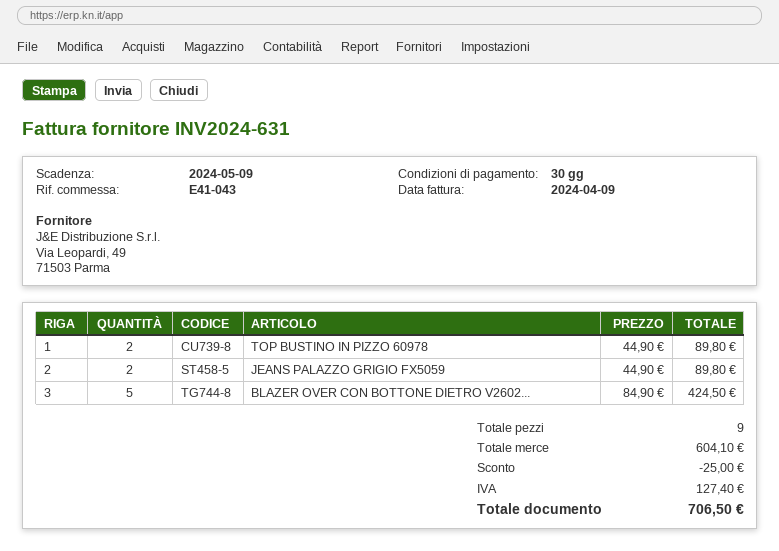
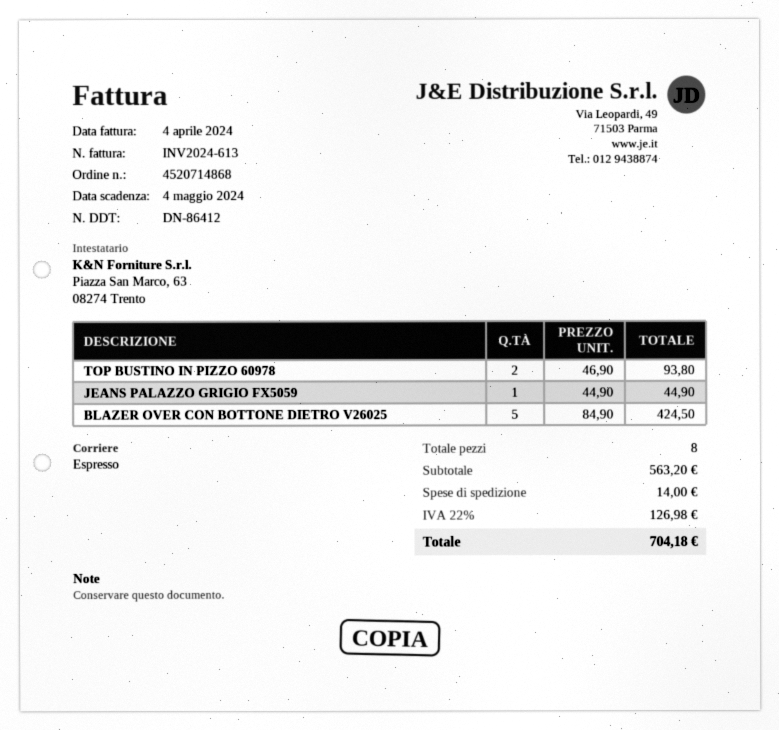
invoice number: INV2024-631 -> INV2024-613
invoice date: 2024-04-09 -> 2024-04-04
due date: 2024-05-09 -> 2024-05-04
TOP BUSTINO IN PIZZO 60978: 2 x 44.90 = 89.80 -> 2 x 46.90 = 93.80
JEANS PALAZZO GRIGIO FX5059: 2 x 44.90 = 89.80 -> 1 x 44.90 = 44.90
total quantity: 9 -> 8
subtotal: 604.10 -> 563.20
discount: 25.00 -> none
shipping: none -> 14.00
tax: 127.40 -> 126.98
total: 706.50 -> 704.18

